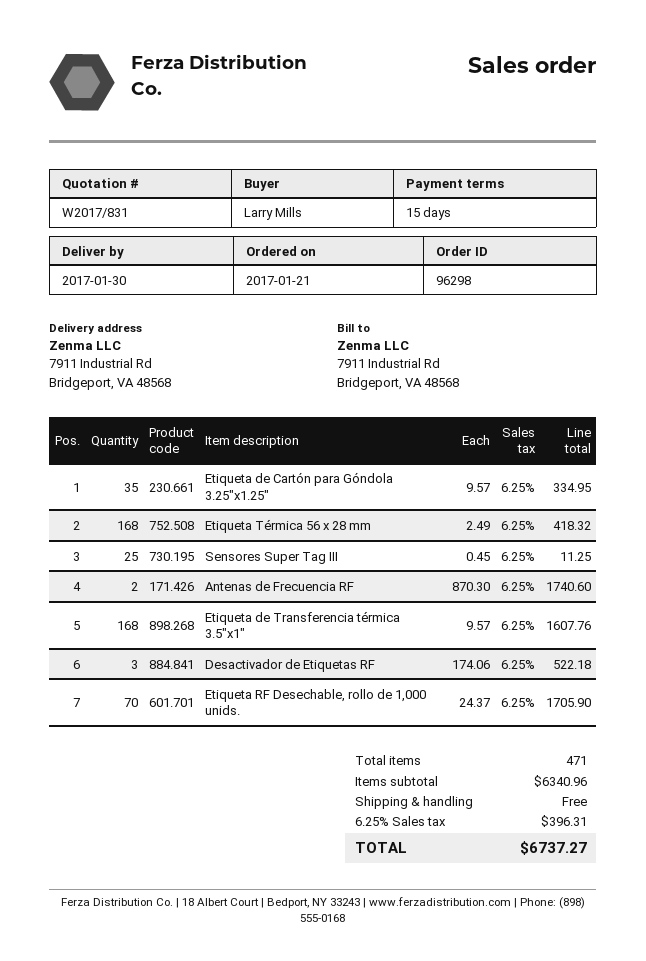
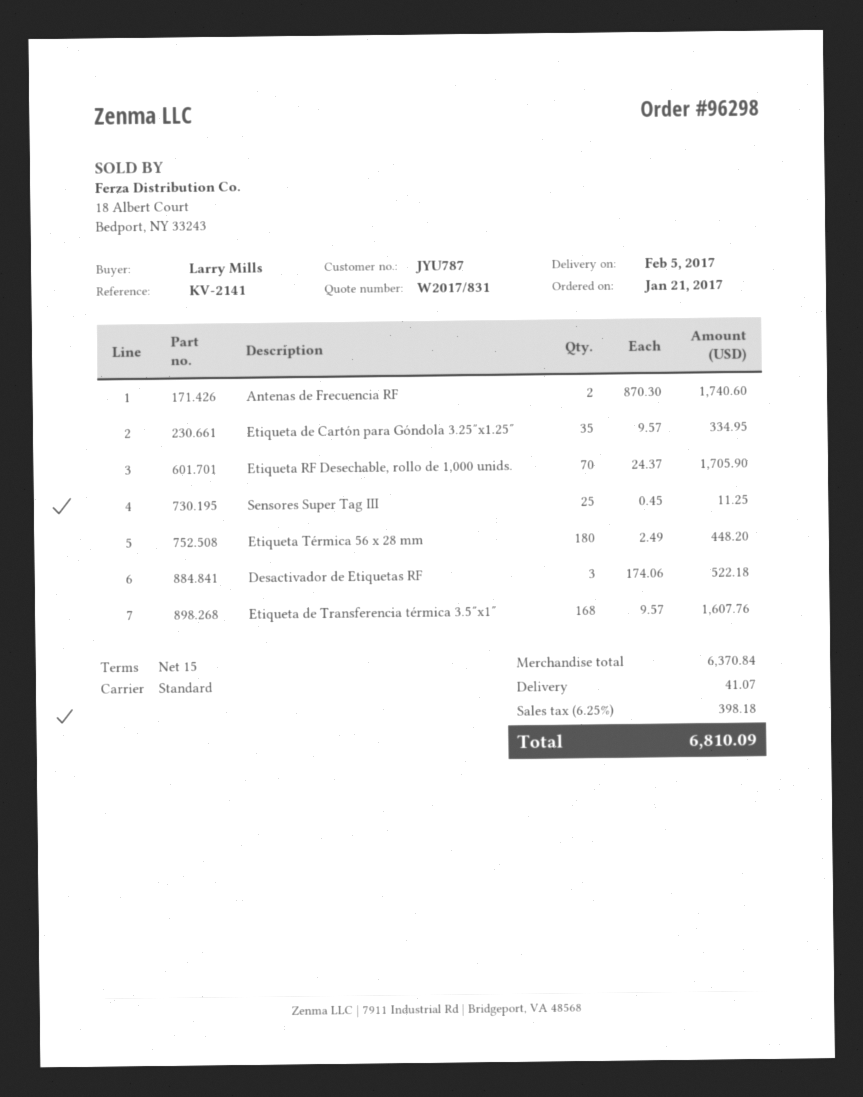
delivery date: 2017-01-30 -> 2017-02-05
Etiqueta Térmica 56 x 28 mm: 168 x 2.49 = 418.32 -> 180 x 2.49 = 448.20
subtotal: 6340.96 -> 6370.84
shipping: 0.00 -> 41.07
tax: 6.25% = 396.31 -> 6.25% = 398.18
total: 6737.27 -> 6810.09

